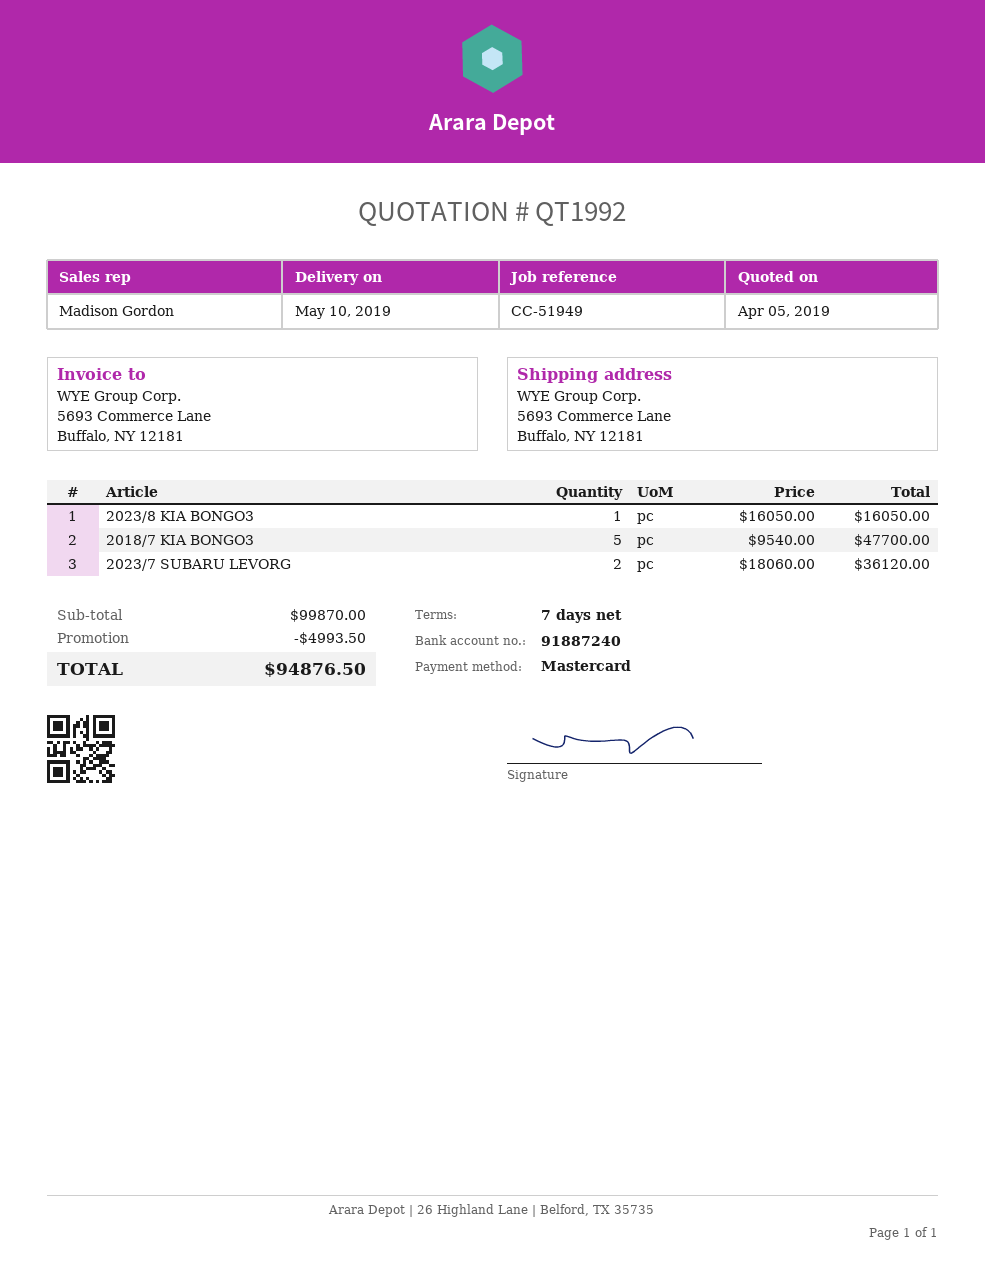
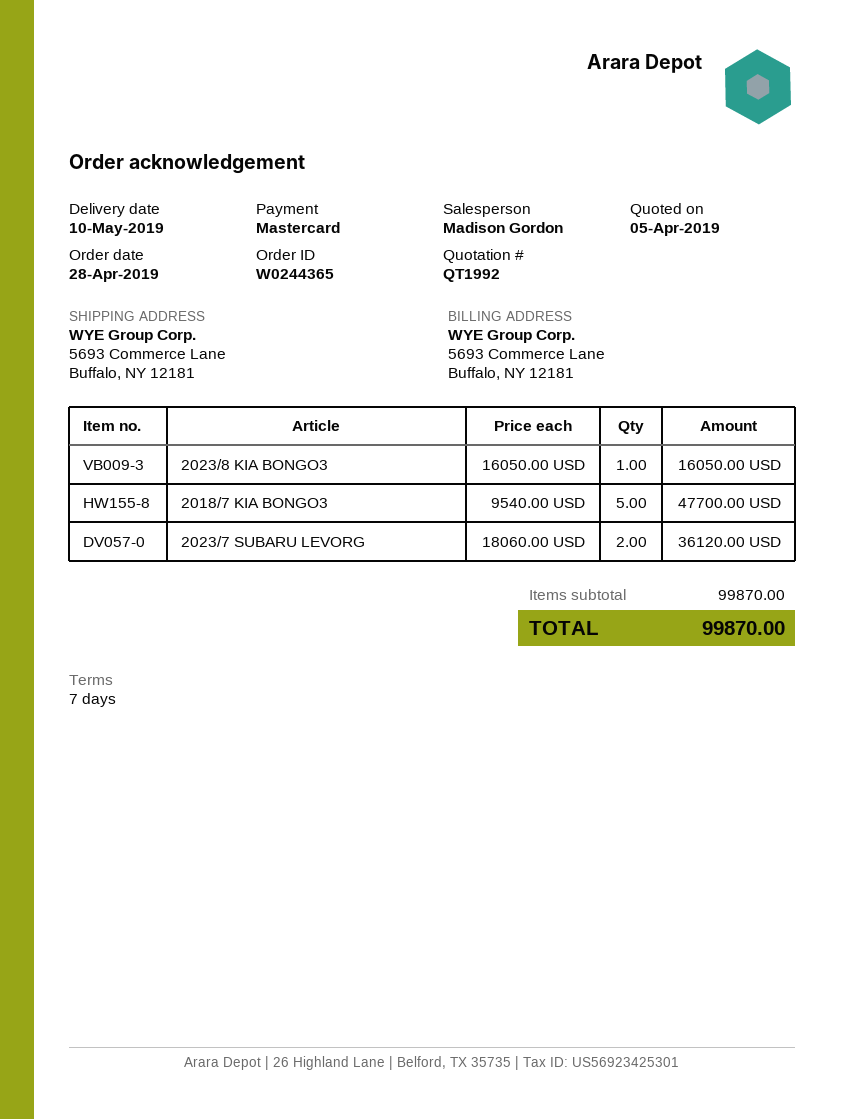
discount: 4993.50 -> none
total: 94876.50 -> 99870.00

